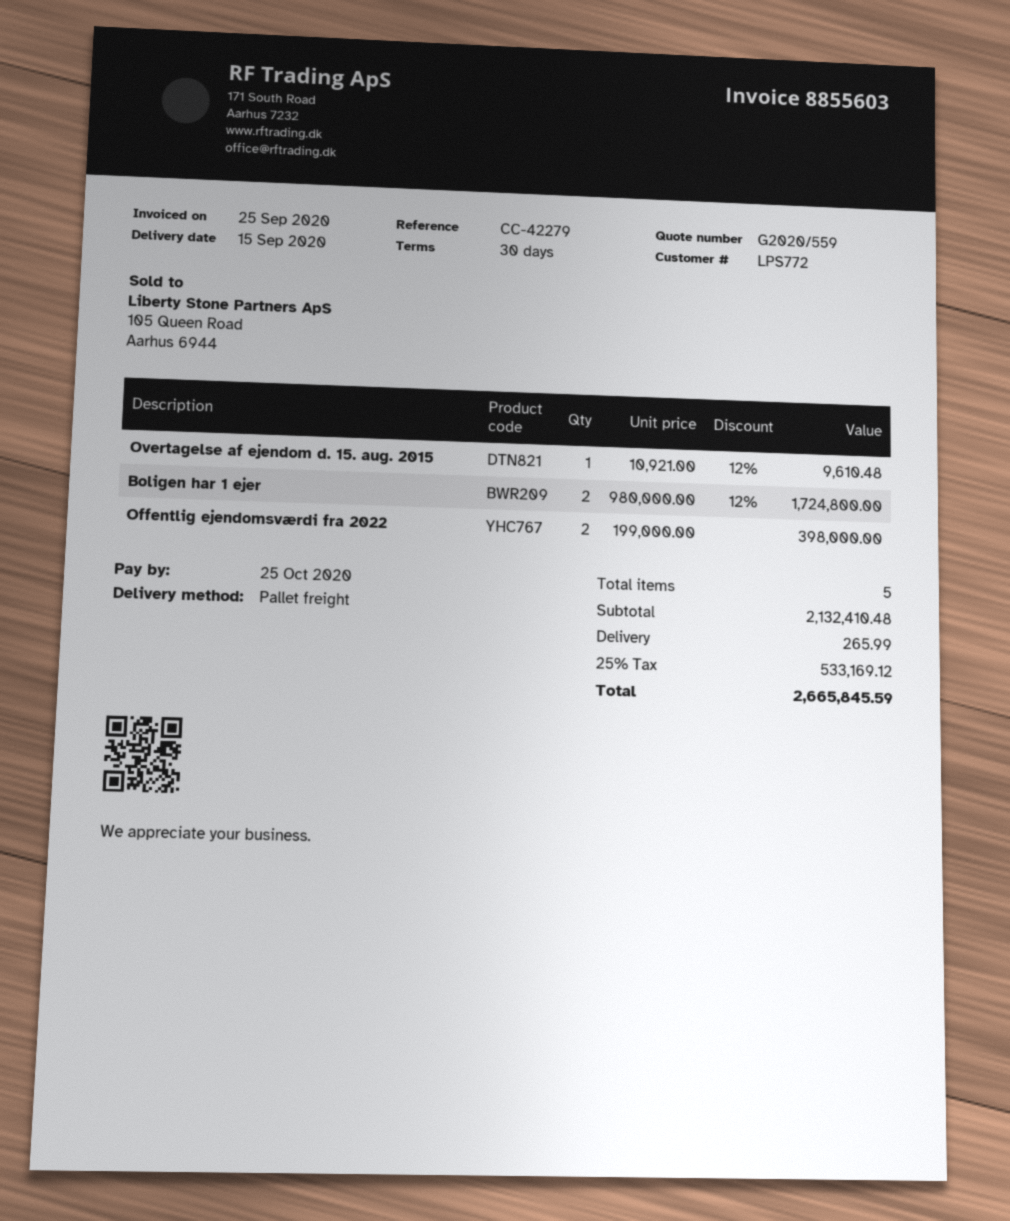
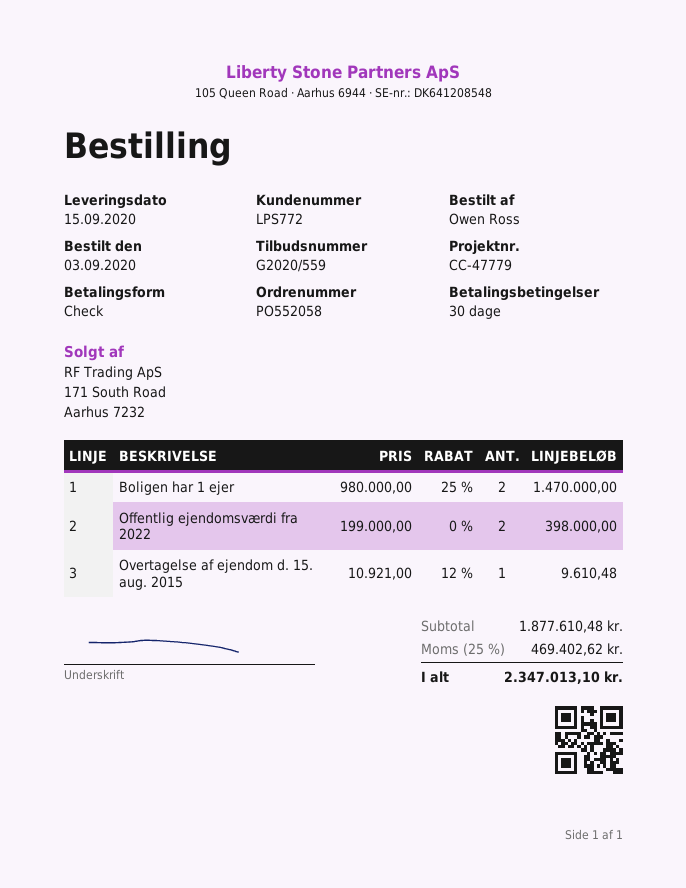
reference: CC-42279 -> CC-47779
Boligen har 1 ejer: 2 x 980000.00 - 12% = 1724800.00 -> 2 x 980000.00 - 25% = 1470000.00
subtotal: 2132410.48 -> 1877610.48
shipping: 265.99 -> none
tax: 25% = 533169.12 -> 25% = 469402.62
total: 2665845.59 -> 2347013.10

